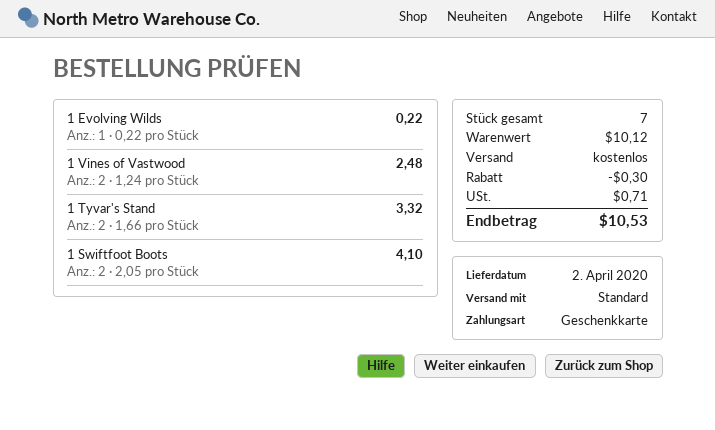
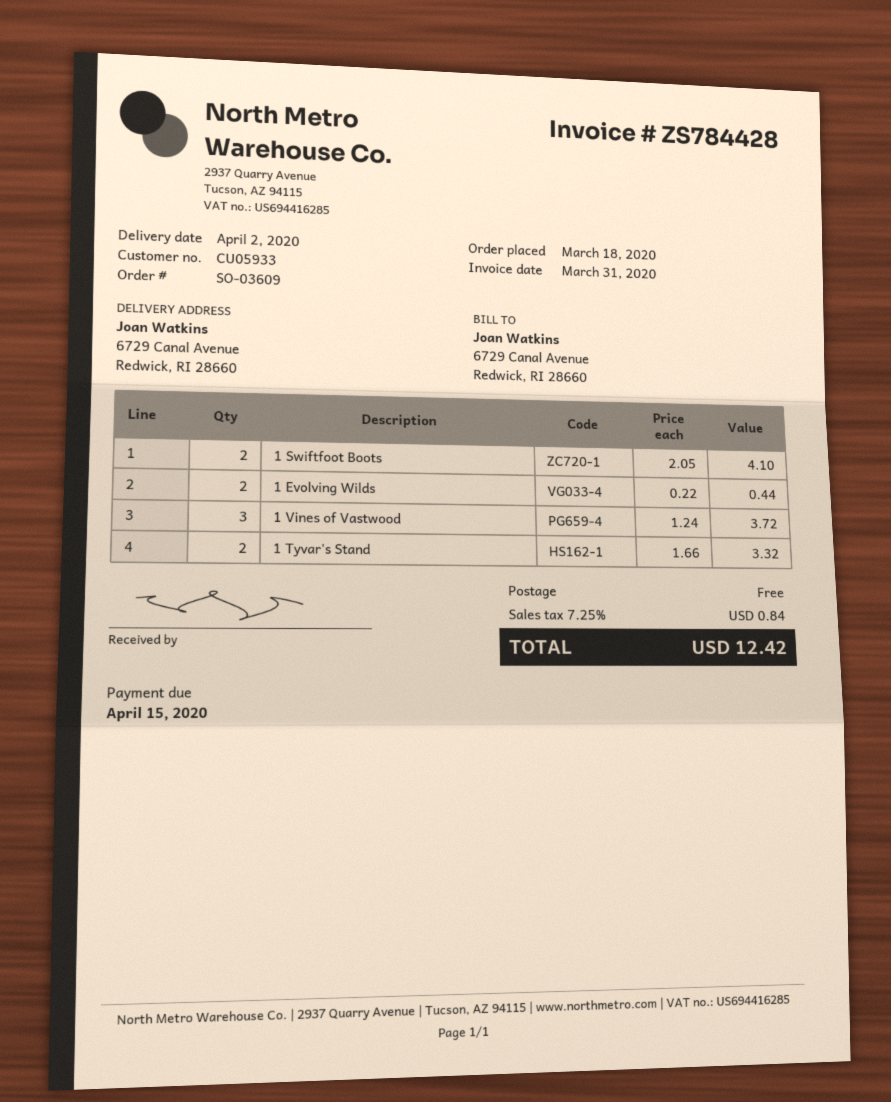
1 Evolving Wilds: 1 x 0.22 = 0.22 -> 2 x 0.22 = 0.44
1 Vines of Vastwood: 2 x 1.24 = 2.48 -> 3 x 1.24 = 3.72
discount: 0.30 -> none
tax: 0.71 -> 0.84
total: 10.53 -> 12.42

